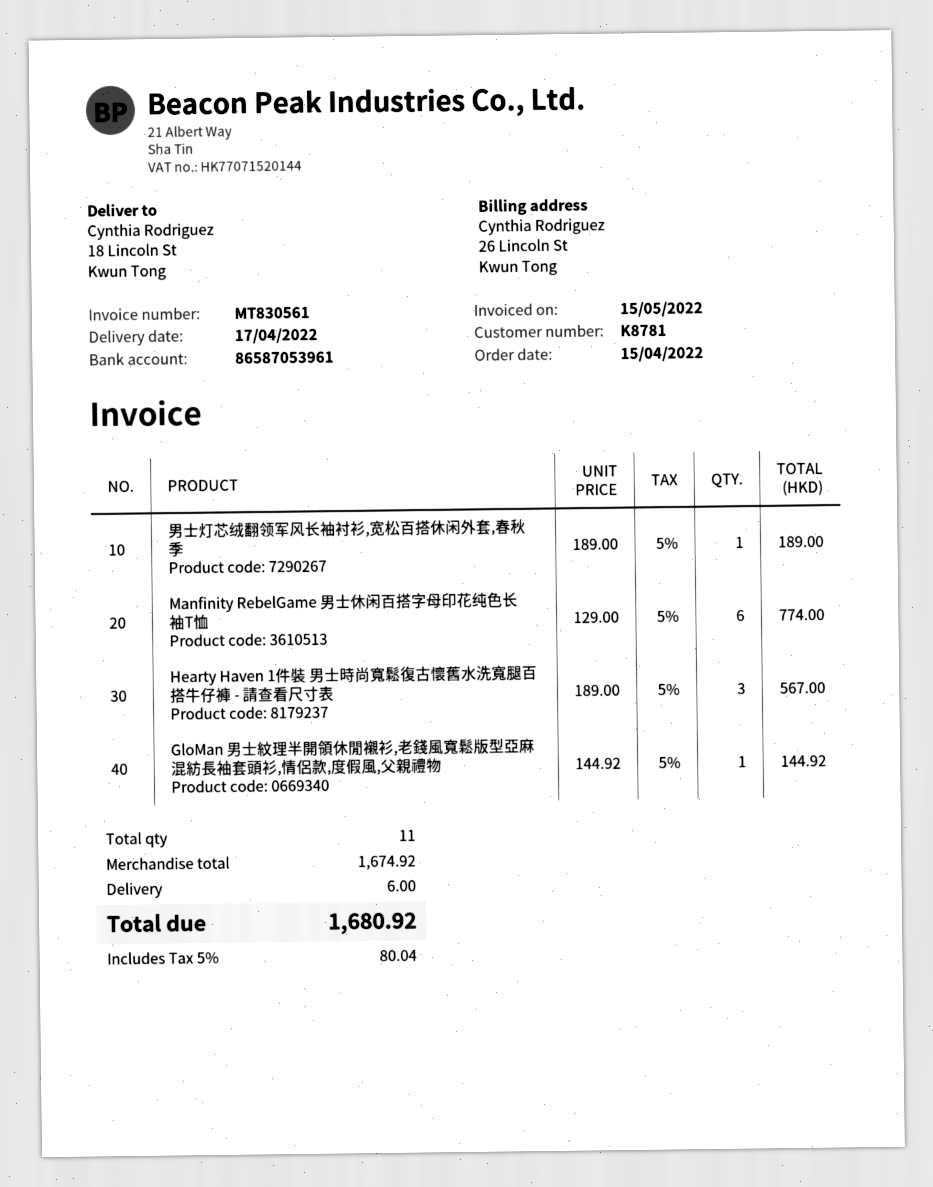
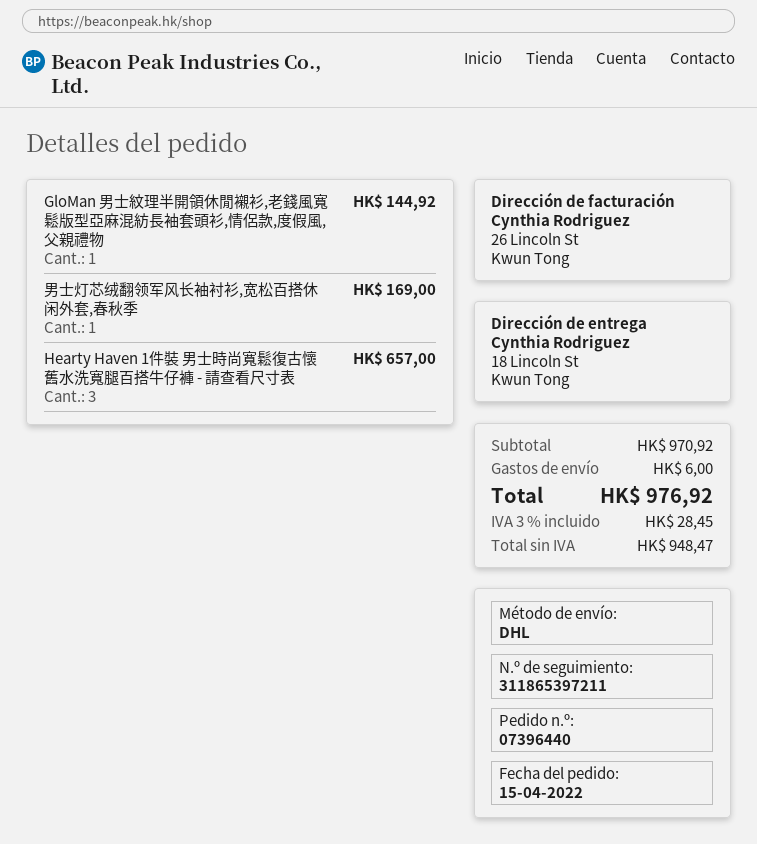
男士灯芯绒翻领军风长袖衬衫,宽松百搭休闲外套,春秋季: 1 for 189.00 -> 1 for 169.00
Manfinity RebelGame 男士休闲百搭字母印花纯色长袖T恤: 6 for 774.00 -> none
Hearty Haven 1件裝 男士時尚寬鬆復古懷舊水洗寬腿百搭牛仔褲 - 請查看尺寸表: 3 for 567.00 -> 3 for 657.00
subtotal: 1674.92 -> 970.92
tax: 5% = 80.04 -> 3% = 28.45
total: 1680.92 -> 976.92

